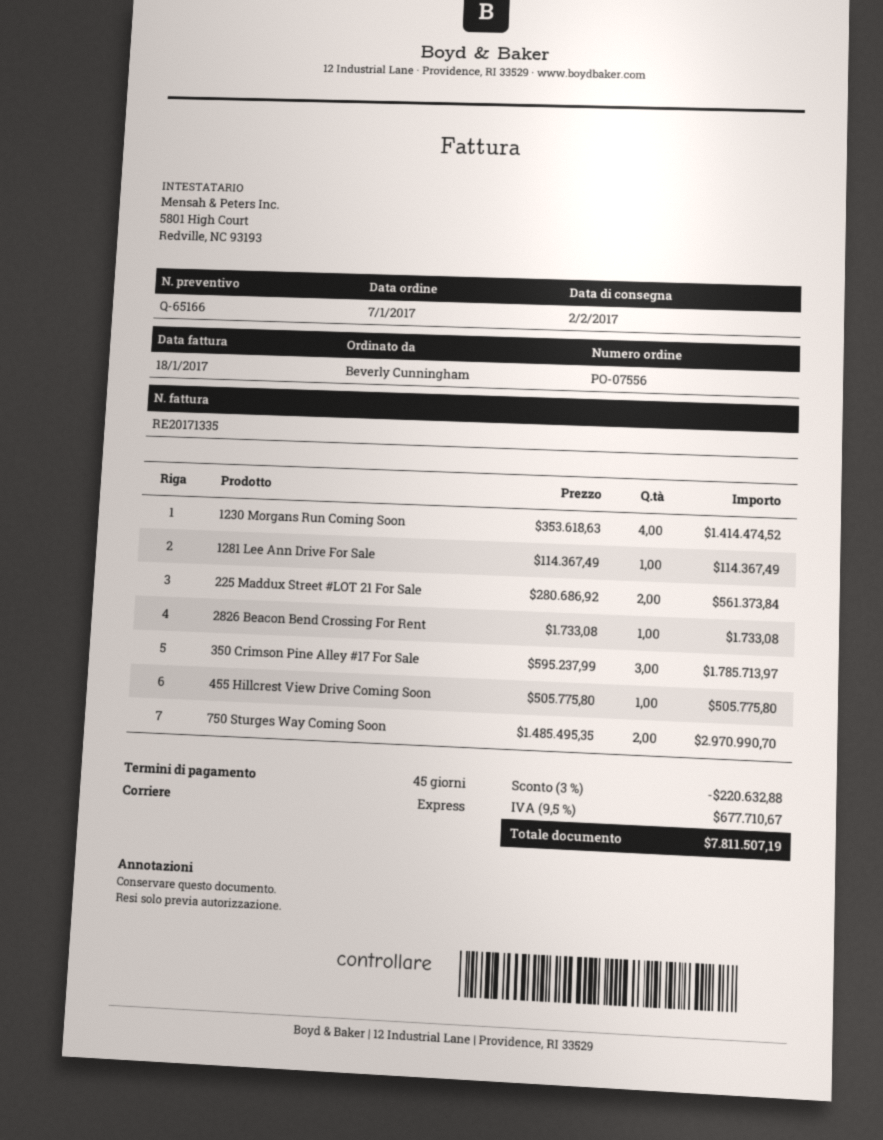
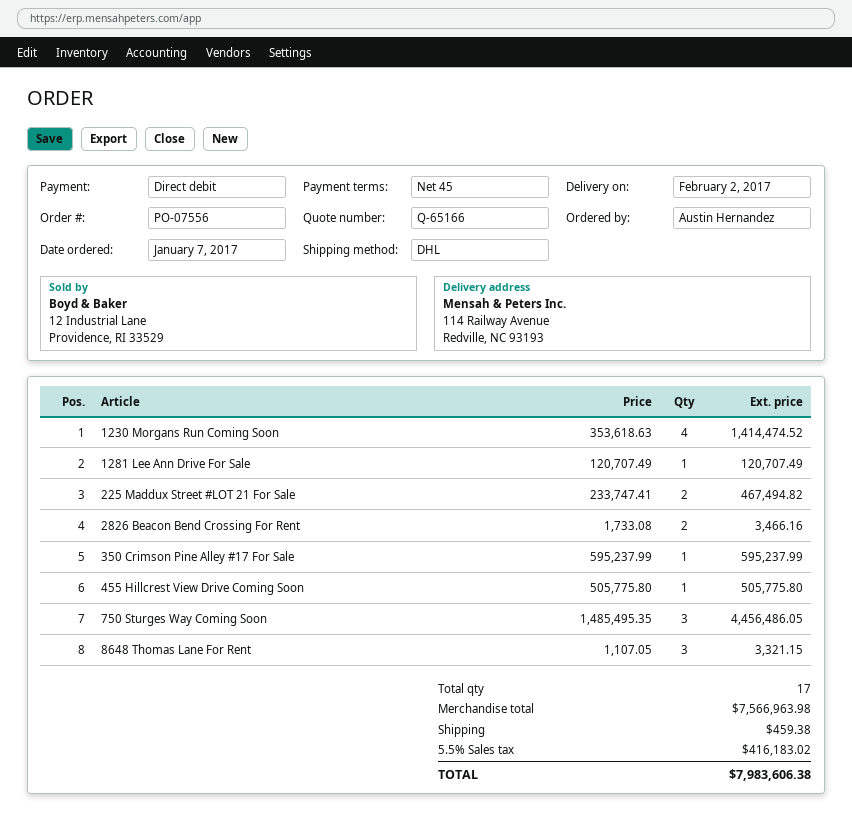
ordered by: Beverly Cunningham -> Austin Hernandez
shipping method: express -> DHL
1281 Lee Ann Drive For Sale: 1 x 114367.49 = 114367.49 -> 1 x 120707.49 = 120707.49
225 Maddux Street #LOT 21 For Sale: 2 x 280686.92 = 561373.84 -> 2 x 233747.41 = 467494.82
2826 Beacon Bend Crossing For Rent: 1 x 1733.08 = 1733.08 -> 2 x 1733.08 = 3466.16
350 Crimson Pine Alley #17 For Sale: 3 x 595237.99 = 1785713.97 -> 1 x 595237.99 = 595237.99
750 Sturges Way Coming Soon: 2 x 1485495.35 = 2970990.70 -> 3 x 1485495.35 = 4456486.05
8648 Thomas Lane For Rent: none -> 3 x 1107.05 = 3321.15
discount: 3% = 220632.88 -> none
shipping: none -> 459.38
tax: 9.5% = 677710.67 -> 5.5% = 416183.02
total: 7811507.19 -> 7983606.38

